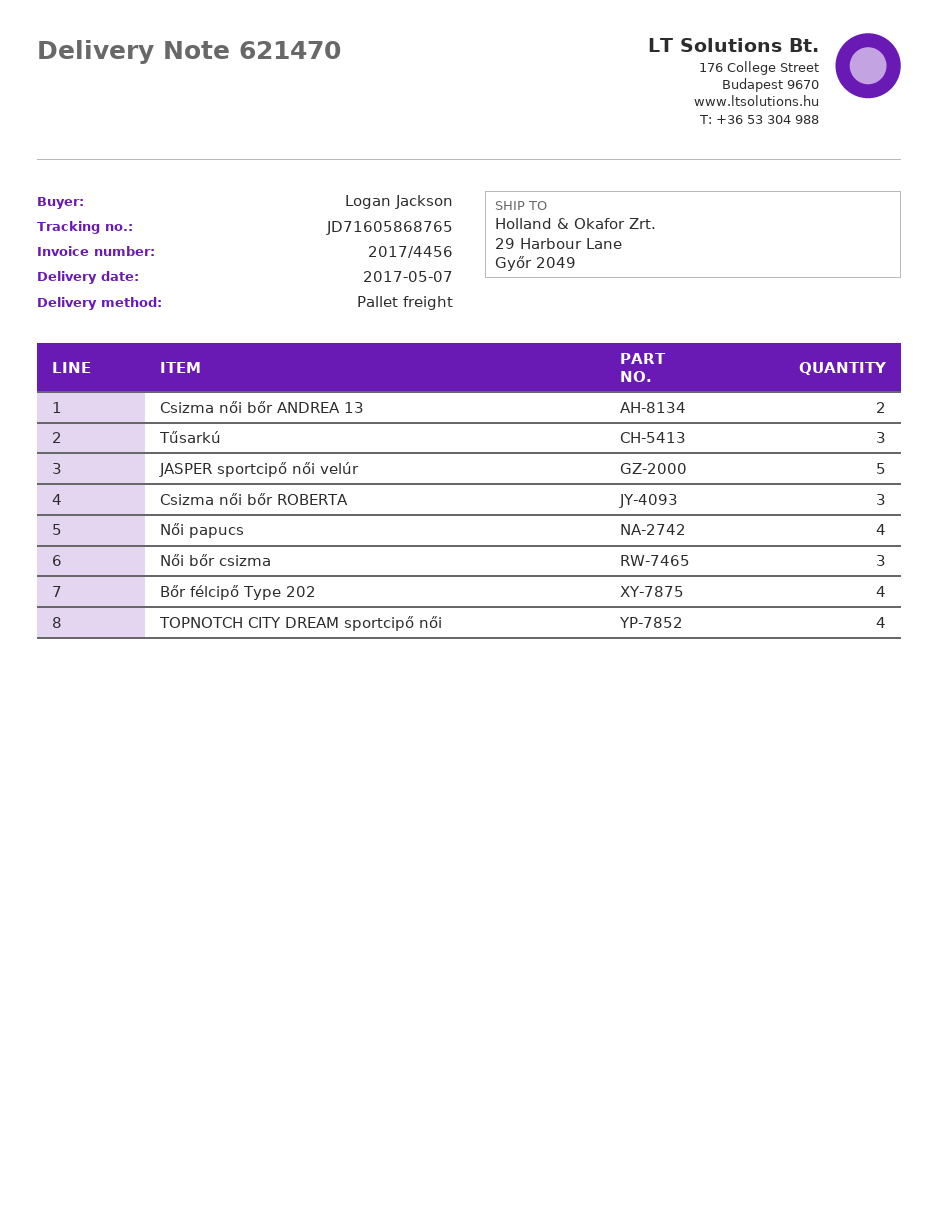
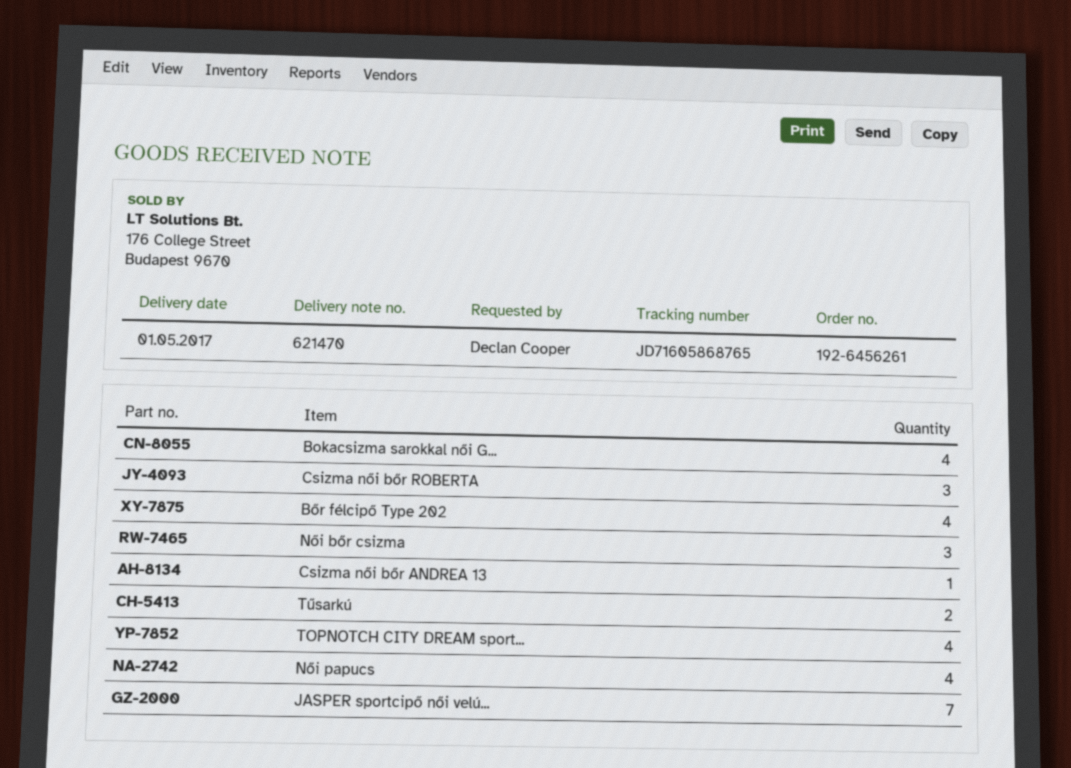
delivery date: 2017-05-07 -> 2017-05-01
ordered by: Logan Jackson -> Declan Cooper
Csizma női bőr ANDREA 13: 2 -> 1
Tűsarkú: 3 -> 2
JASPER sportcipő női velúr: 5 -> 7
Bokacsizma sarokkal női G...: none -> 4

